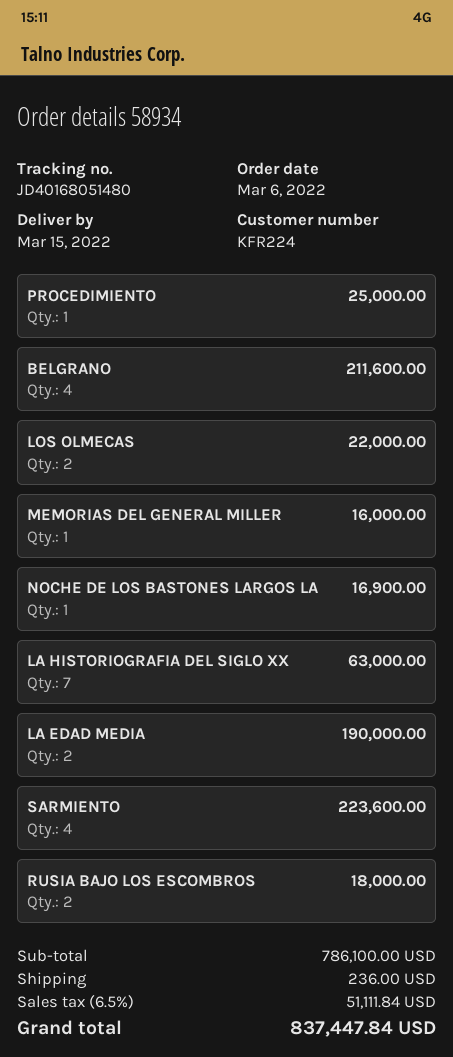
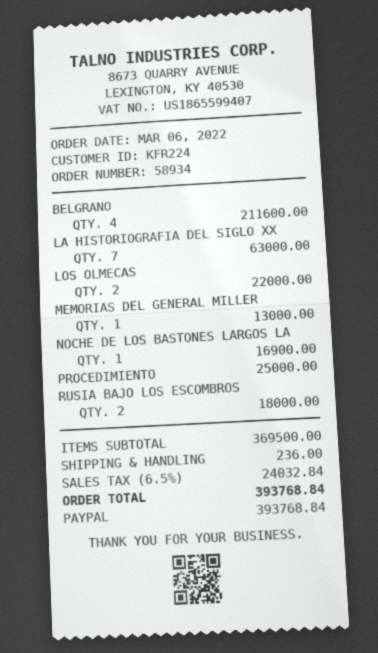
MEMORIAS DEL GENERAL MILLER: 1 for 16000.00 -> 1 for 13000.00
LA EDAD MEDIA: 2 for 190000.00 -> none
SARMIENTO: 4 for 223600.00 -> none
subtotal: 786100.00 -> 369500.00
tax: 6.5% = 51111.84 -> 6.5% = 24032.84
total: 837447.84 -> 393768.84

